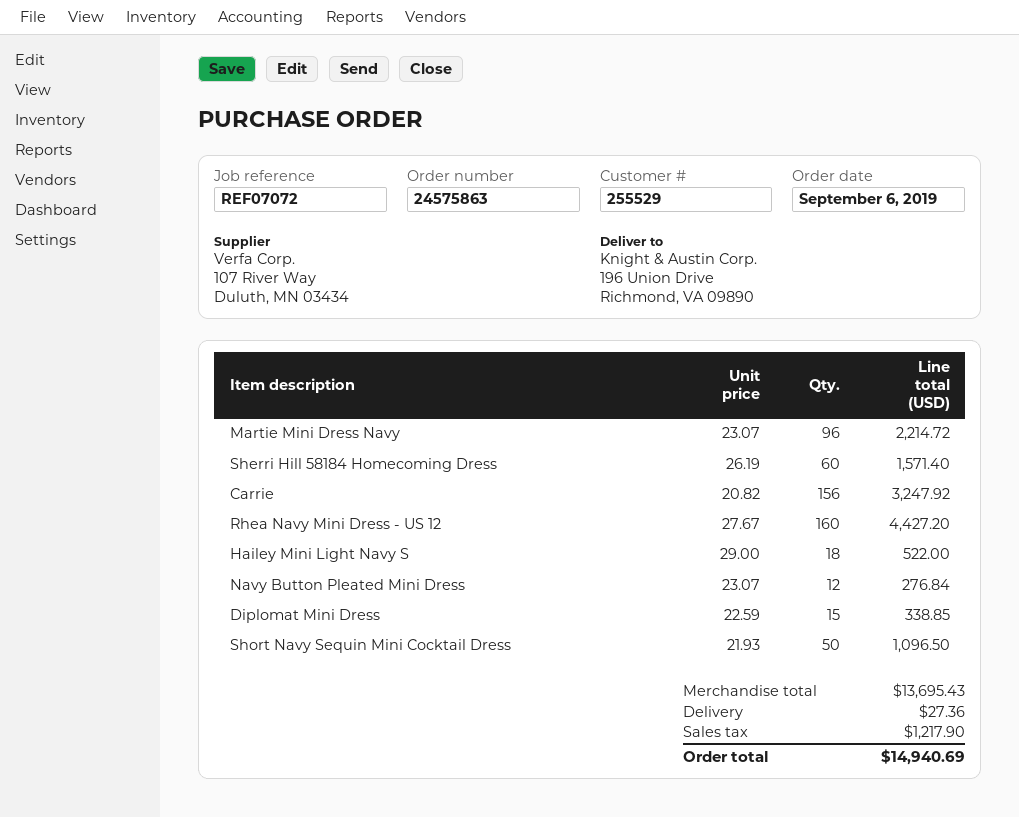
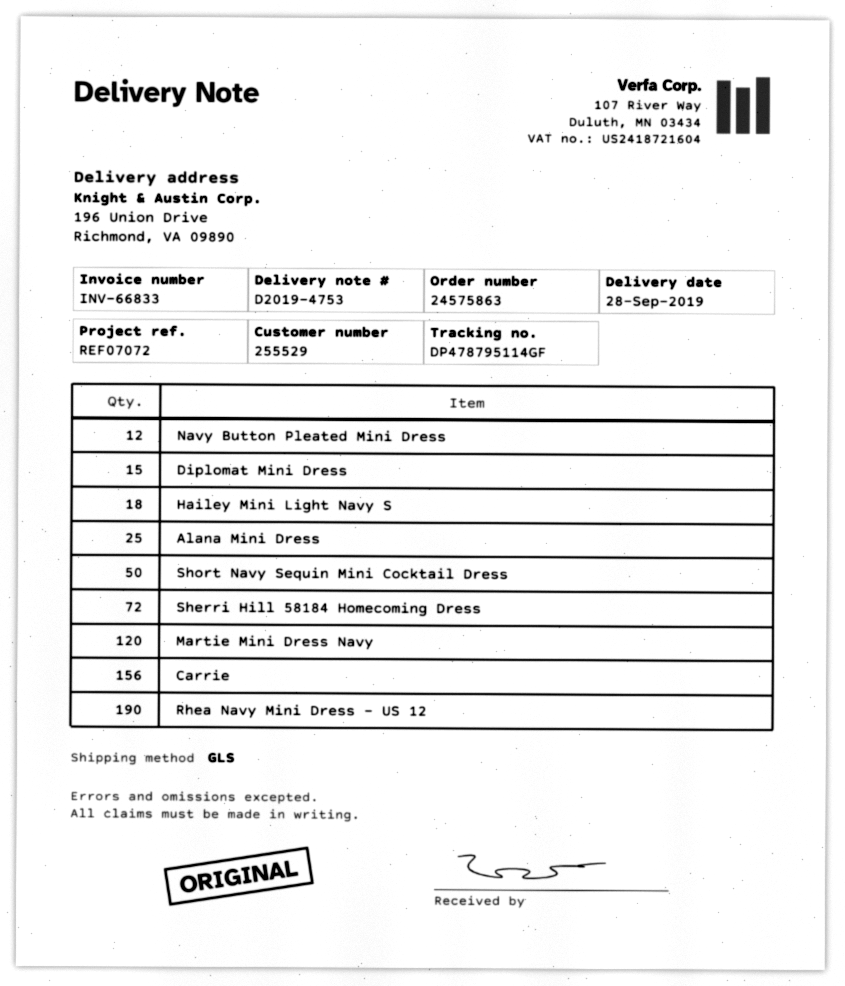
Martie Mini Dress Navy: 96 -> 120
Sherri Hill 58184 Homecoming Dress: 60 -> 72
Rhea Navy Mini Dress - US 12: 160 -> 190
Alana Mini Dress: none -> 25

